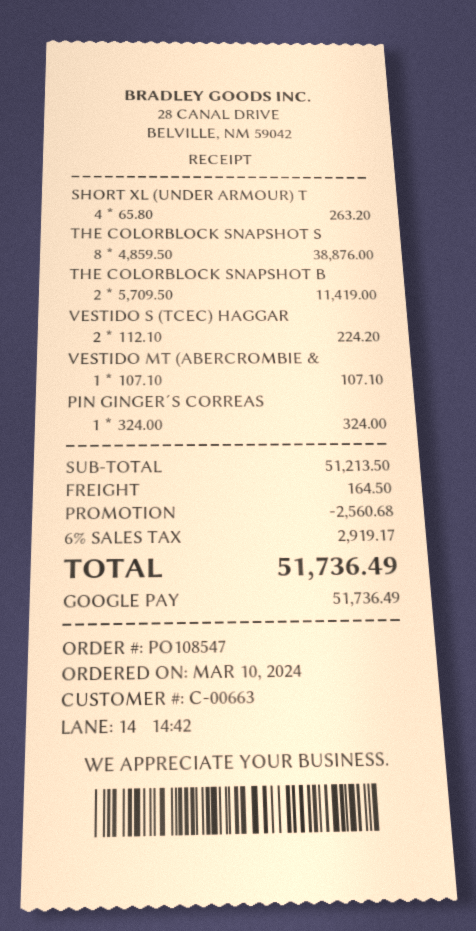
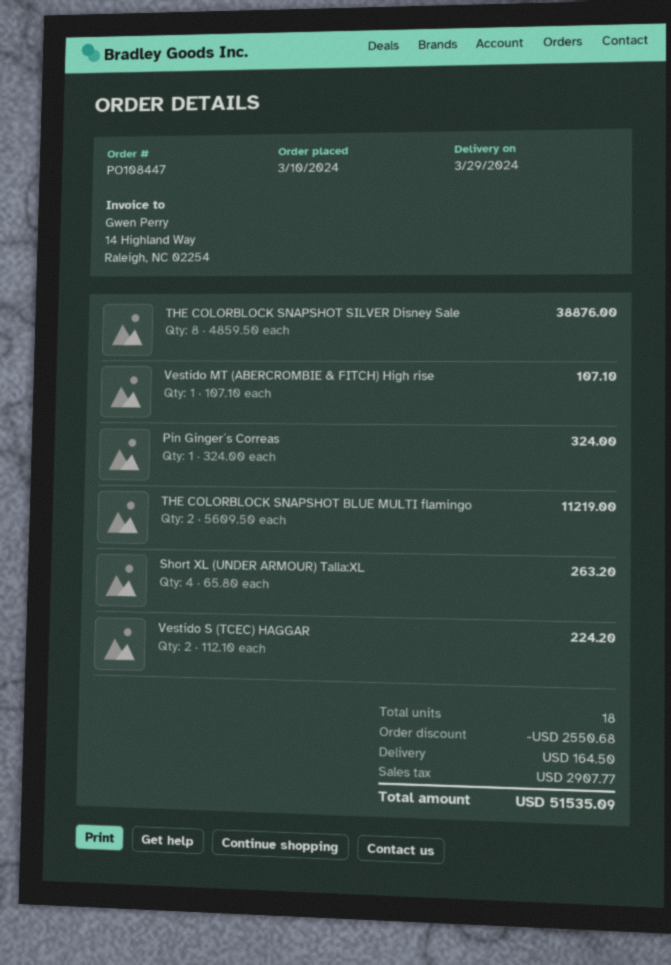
order number: PO108547 -> PO108447
THE COLORBLOCK SNAPSHOT B: 2 x 5709.50 = 11419.00 -> 2 x 5609.50 = 11219.00
discount: 2560.68 -> 2550.68
tax: 2919.17 -> 2907.77
total: 51736.49 -> 51535.09

